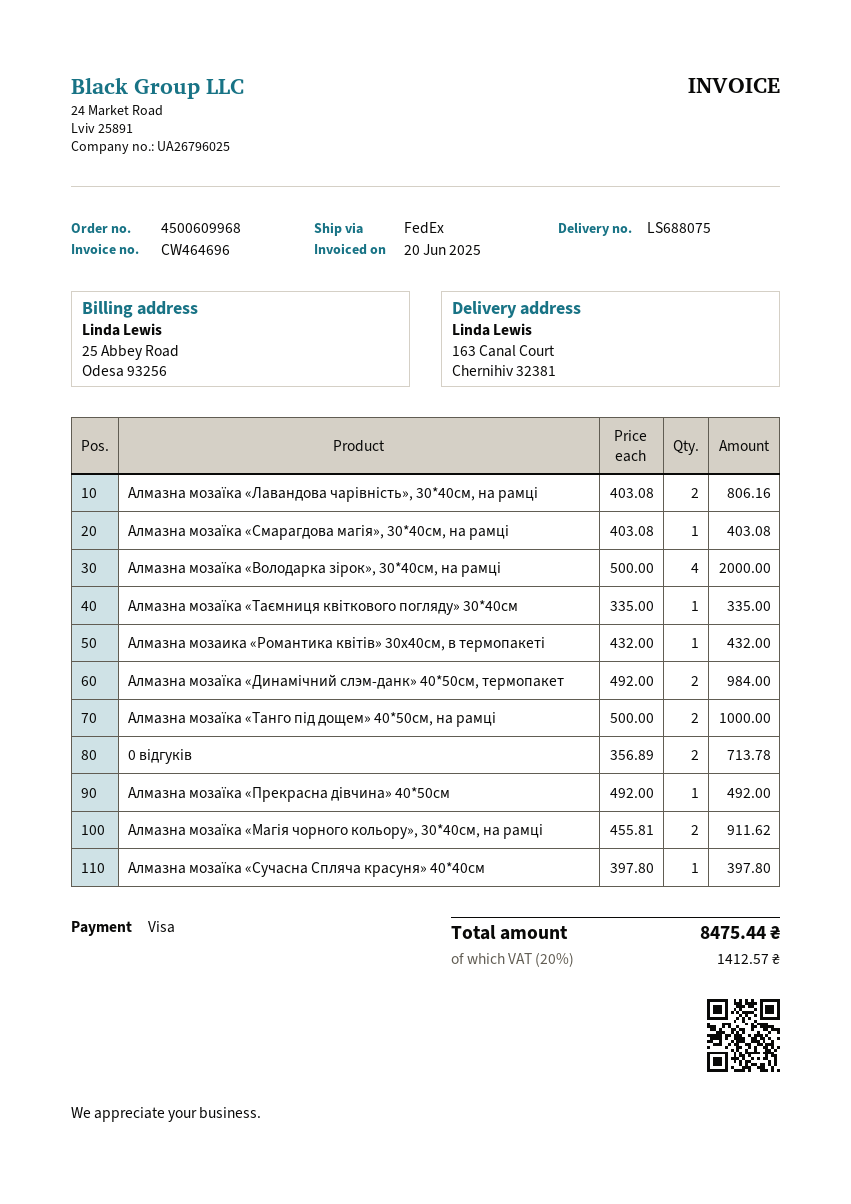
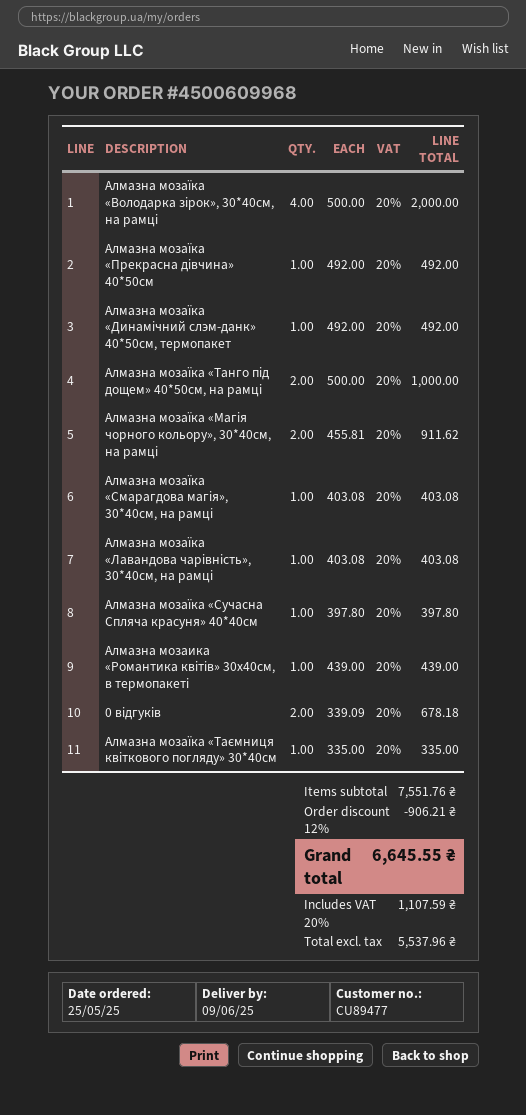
Алмазна мозаїка «Лавандова чарівність», 30*40см, на рамці: 2 x 403.08 = 806.16 -> 1 x 403.08 = 403.08
Алмазна мозаика «Романтика квітів» 30х40см, в термопакеті: 1 x 432.00 = 432.00 -> 1 x 439.00 = 439.00
Алмазна мозаїка «Динамічний слэм-данк» 40*50см, термопакет: 2 x 492.00 = 984.00 -> 1 x 492.00 = 492.00
0 відгуків: 2 x 356.89 = 713.78 -> 2 x 339.09 = 678.18
discount: none -> 12% = 906.21
tax: 20% = 1412.57 -> 20% = 1107.59
total: 8475.44 -> 6645.55

